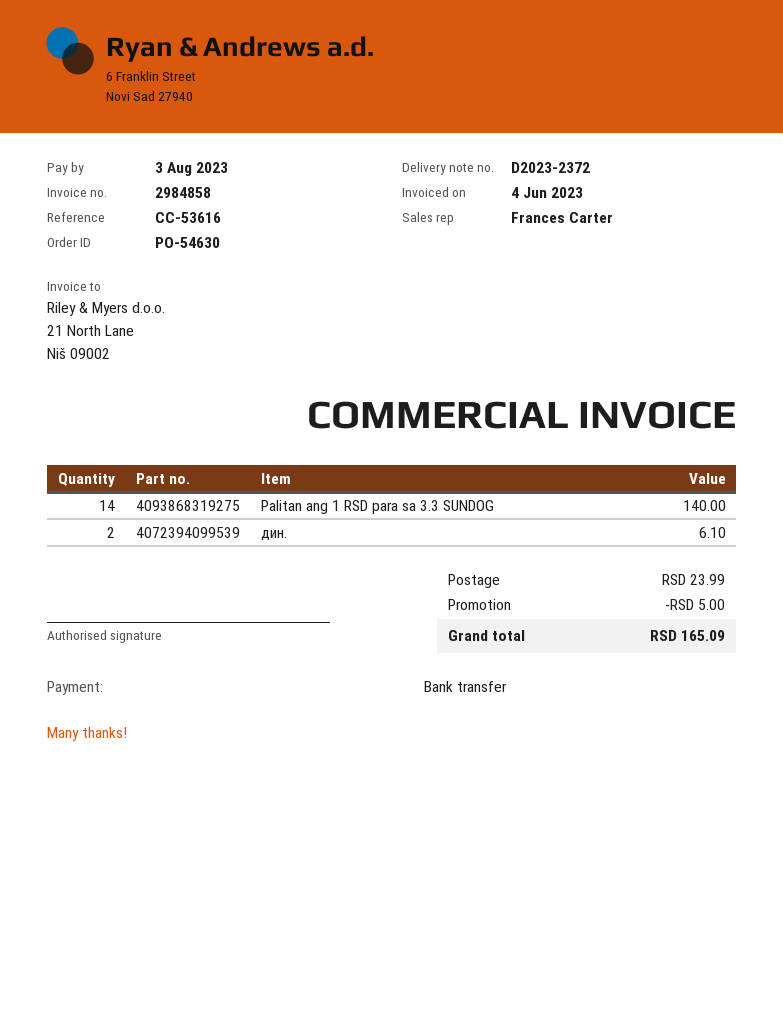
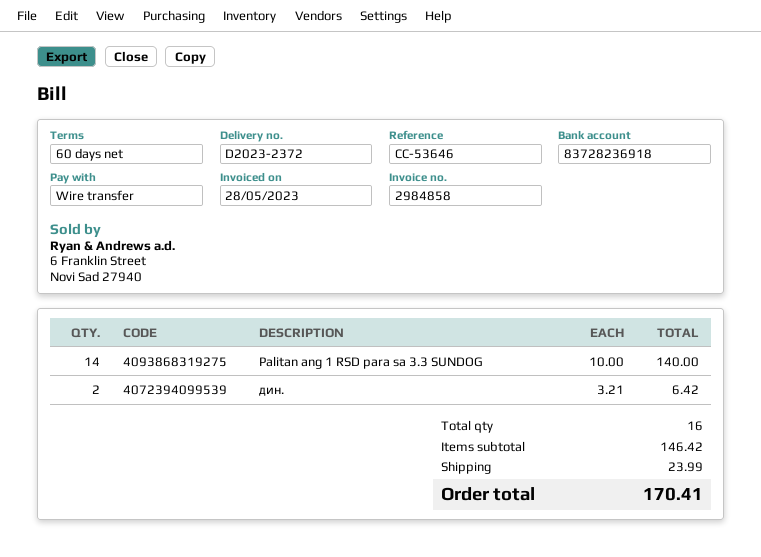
invoice date: 2023-06-04 -> 2023-05-28
reference: CC-53616 -> CC-53646
дин.: 2 for 6.10 -> 2 for 6.42
discount: 5.00 -> none
total: 165.09 -> 170.41

